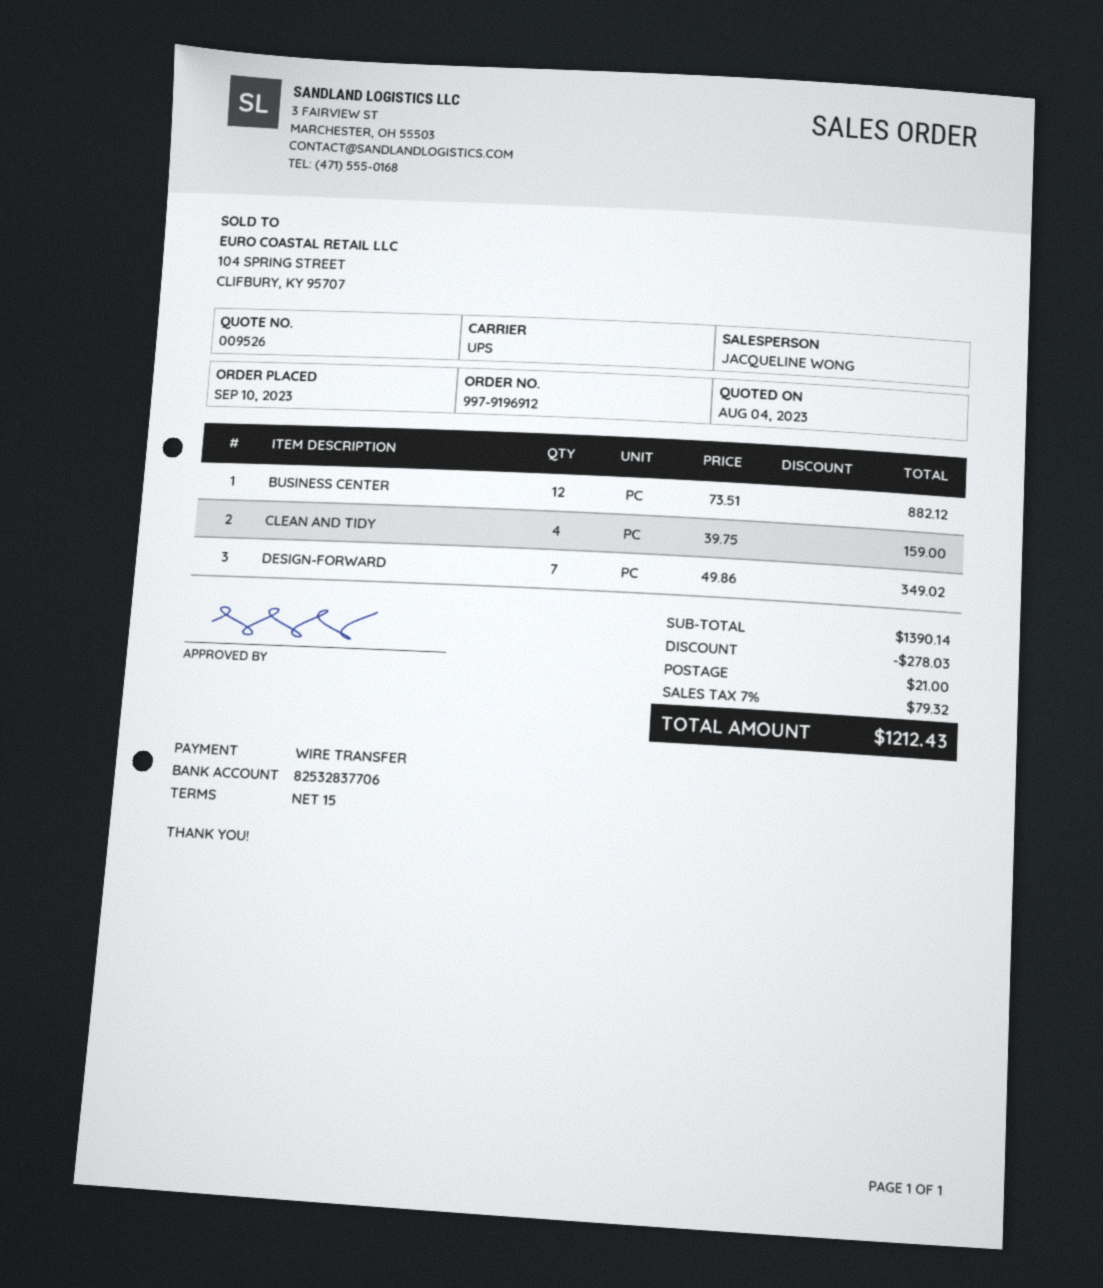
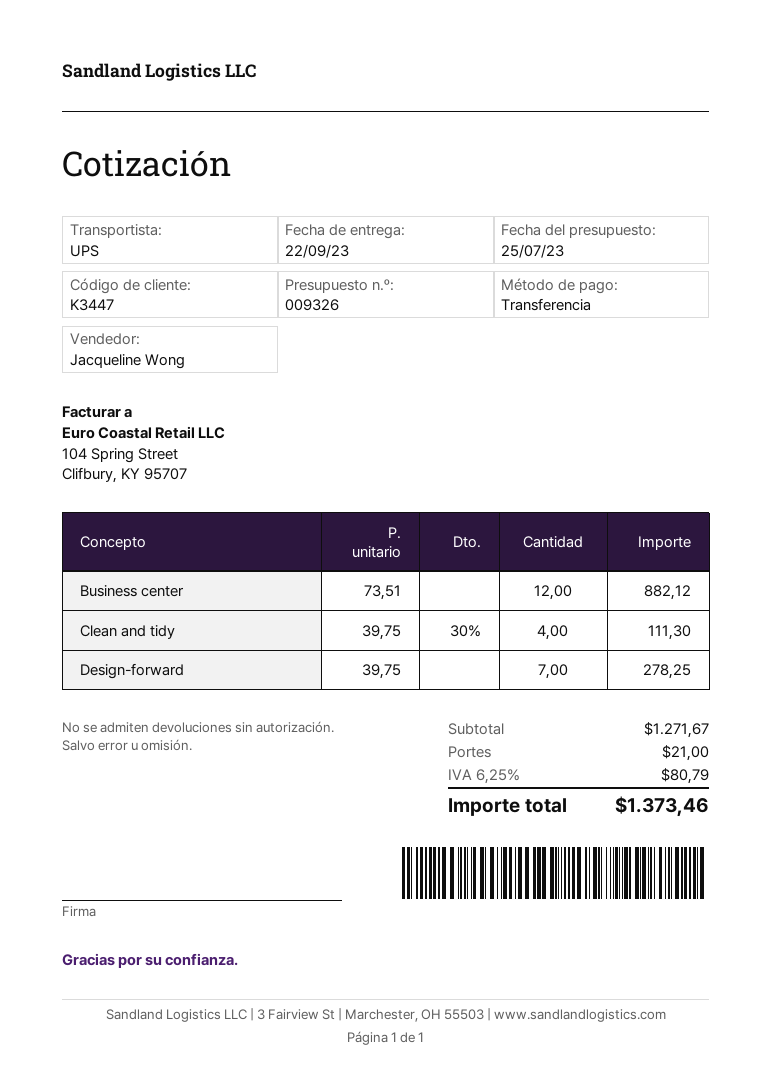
quote number: 009526 -> 009326
quote date: 2023-08-04 -> 2023-07-25
CLEAN AND TIDY: 4 x 39.75 = 159.00 -> 4 x 39.75 - 30% = 111.30
DESIGN-FORWARD: 7 x 49.86 = 349.02 -> 7 x 39.75 = 278.25
subtotal: 1390.14 -> 1271.67
discount: 278.03 -> none
tax: 7% = 79.32 -> 6.25% = 80.79
total: 1212.43 -> 1373.46

